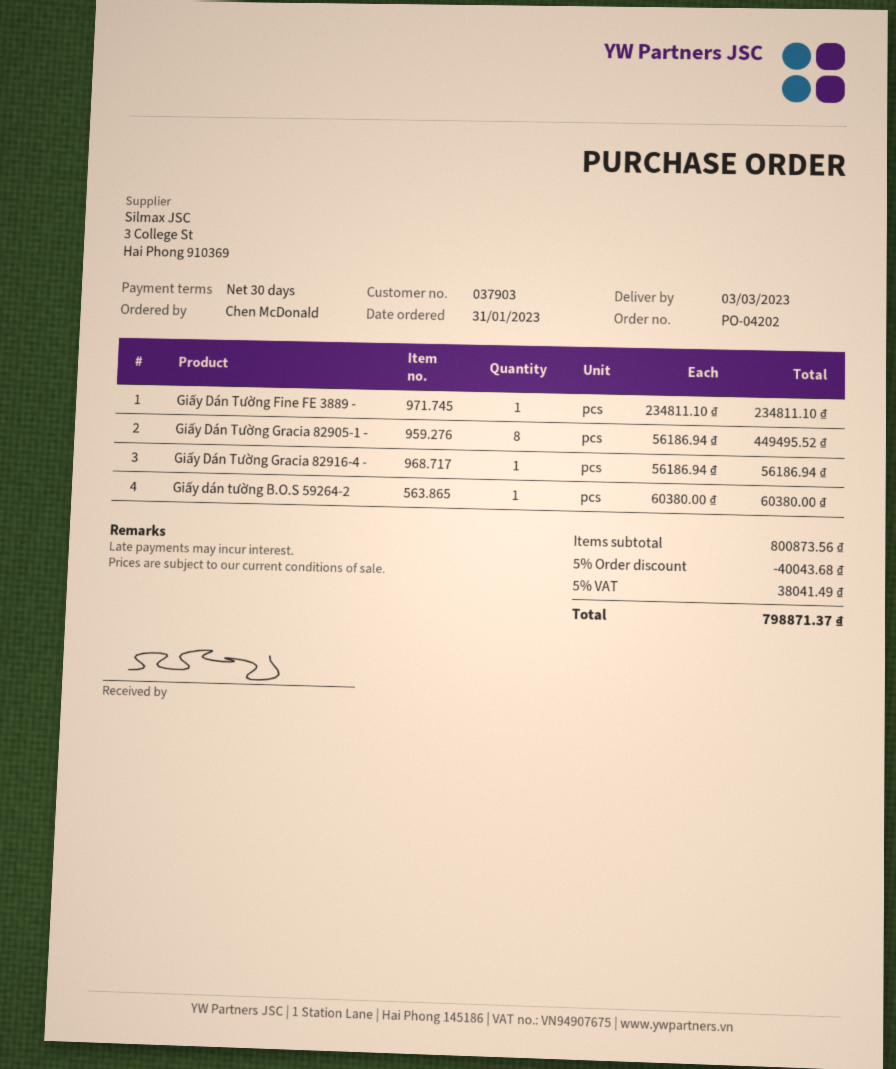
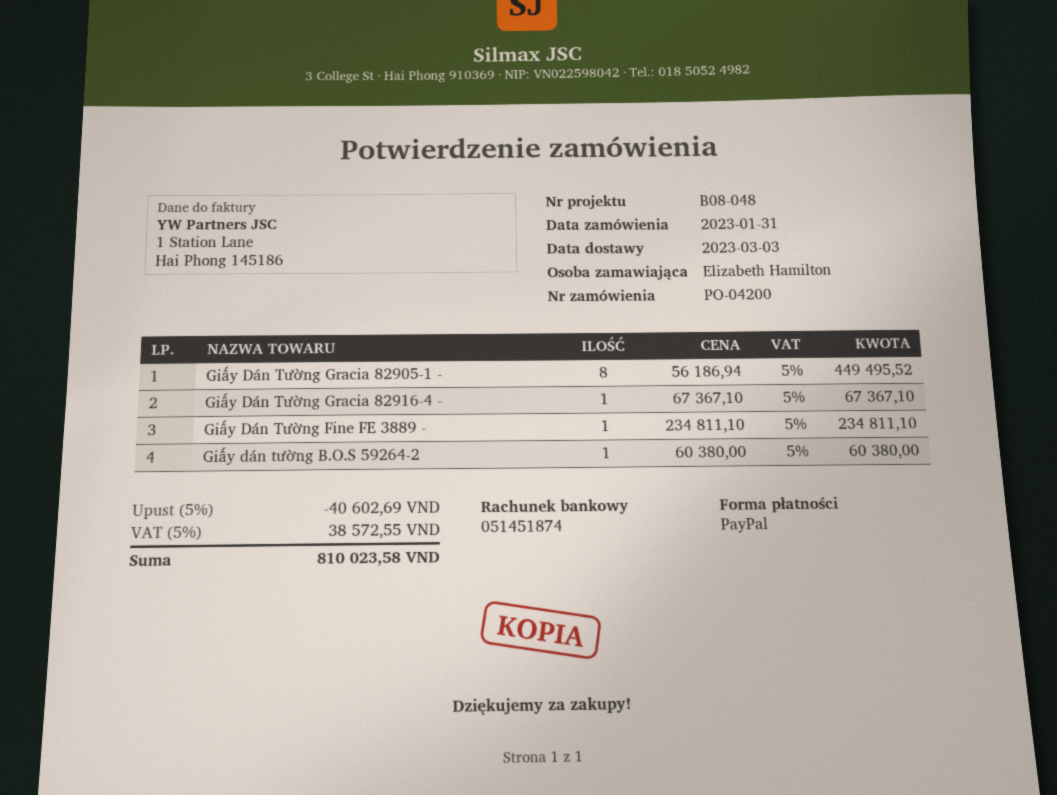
order number: PO-04202 -> PO-04200
ordered by: Chen McDonald -> Elizabeth Hamilton
Giấy Dán Tường Gracia 82916-4 -: 1 x 56186.94 = 56186.94 -> 1 x 67367.10 = 67367.10
discount: 5% = 40043.68 -> 5% = 40602.69
tax: 5% = 38041.49 -> 5% = 38572.55
total: 798871.37 -> 810023.58

